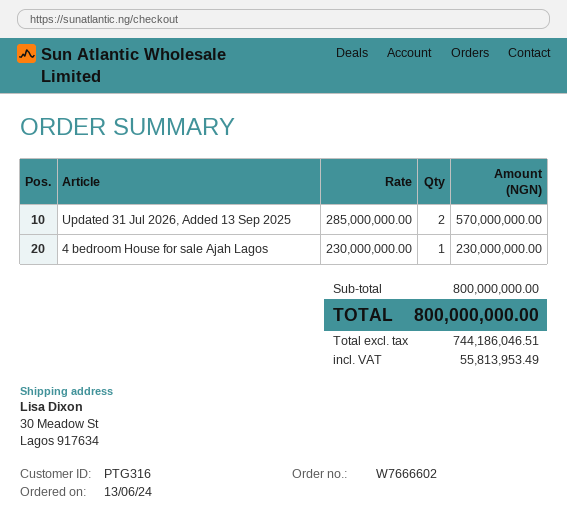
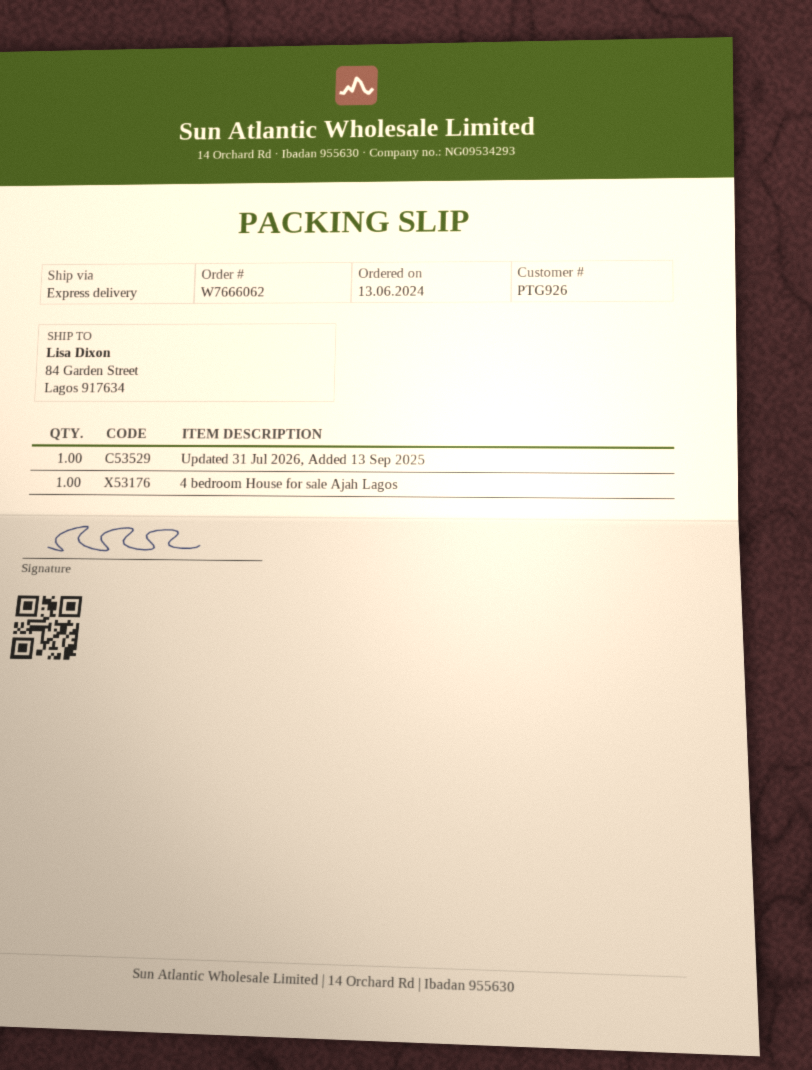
order number: W7666602 -> W7666062
customer number: PTG316 -> PTG926
ship to: 30 Meadow St, Lagos 917634 -> 84 Garden Street, Lagos 917634
Updated 31 Jul 2026, Added 13 Sep 2025: 2 -> 1

